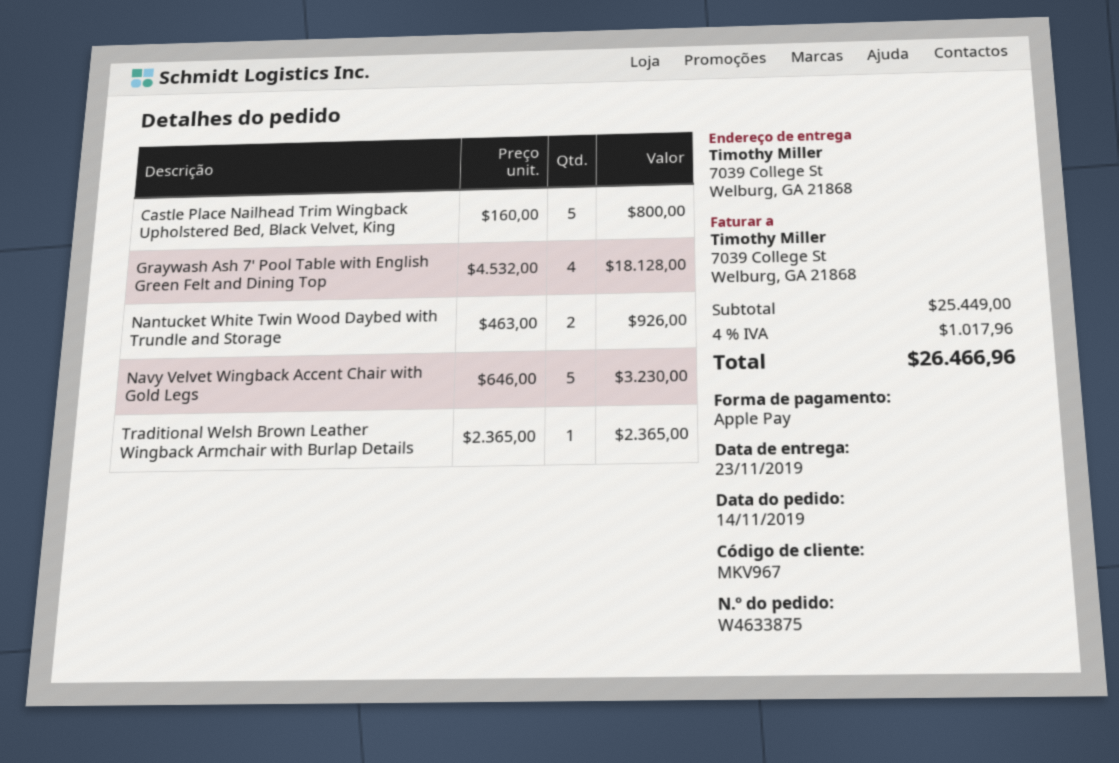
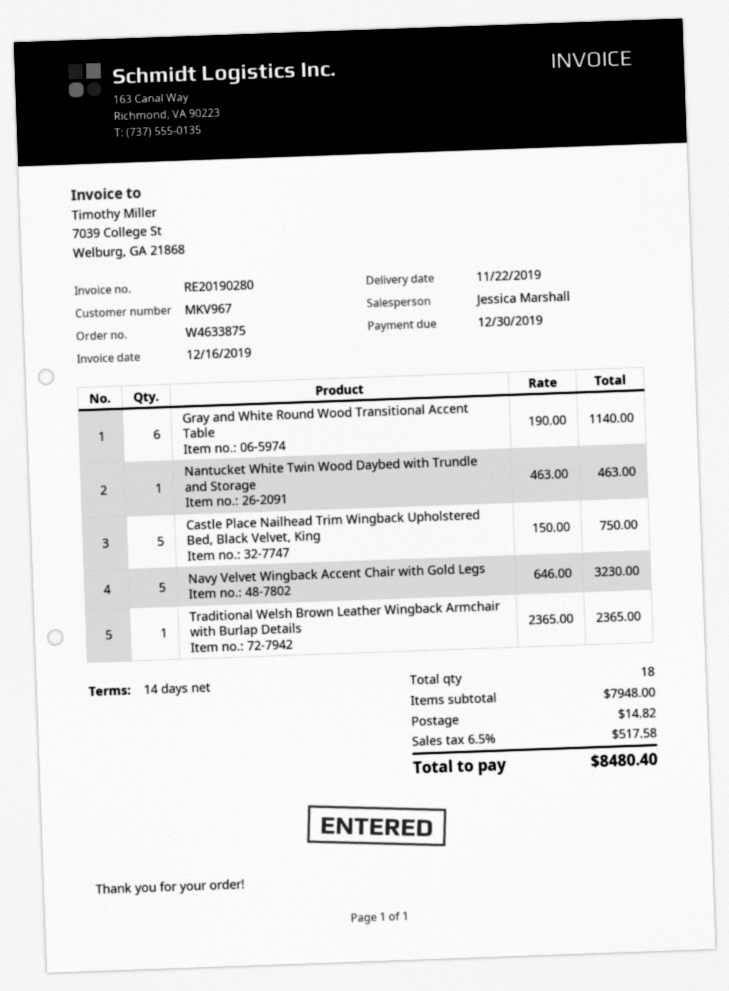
delivery date: 2019-11-23 -> 2019-11-22
Castle Place Nailhead Trim Wingback Upholstered Bed, Black Velvet, King: 5 x 160.00 = 800.00 -> 5 x 150.00 = 750.00
Graywash Ash 7' Pool Table with English Green Felt and Dining Top: 4 x 4532.00 = 18128.00 -> none
Nantucket White Twin Wood Daybed with Trundle and Storage: 2 x 463.00 = 926.00 -> 1 x 463.00 = 463.00
Gray and White Round Wood Transitional Accent Table: none -> 6 x 190.00 = 1140.00
subtotal: 25449.00 -> 7948.00
shipping: none -> 14.82
tax: 4% = 1017.96 -> 6.5% = 517.58
total: 26466.96 -> 8480.40

